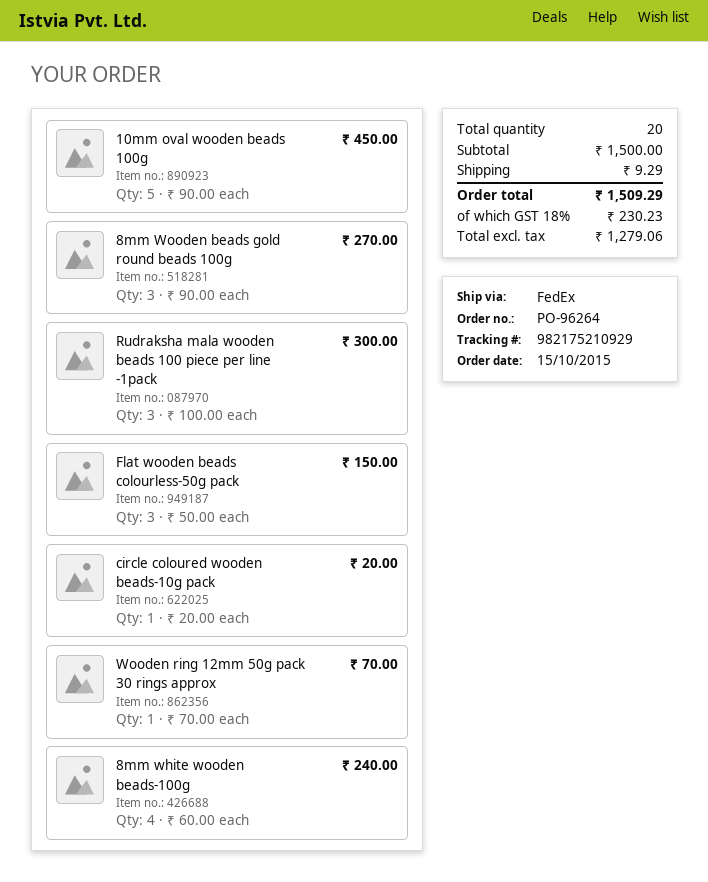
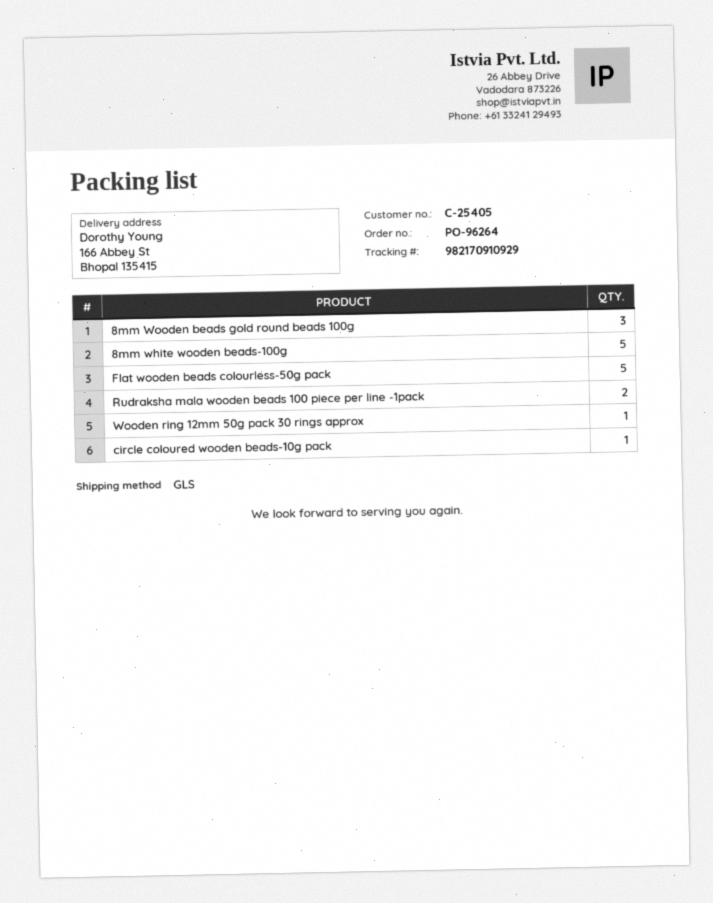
shipping method: FedEx -> GLS
tracking number: 982175210929 -> 982170910929
10mm oval wooden beads 100g: 5 -> none
Rudraksha mala wooden beads 100 piece per line -1pack: 3 -> 2
Flat wooden beads colourless-50g pack: 3 -> 5
8mm white wooden beads-100g: 4 -> 5

